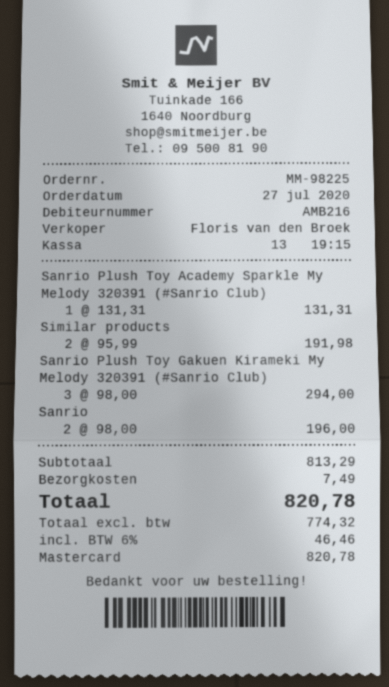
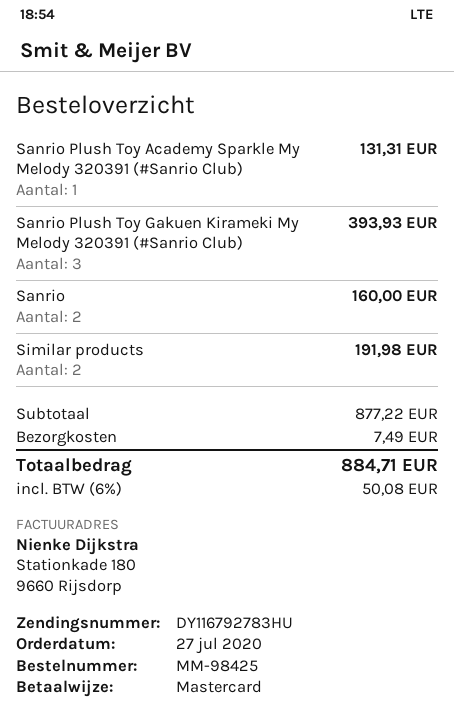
order number: MM-98225 -> MM-98425
Sanrio Plush Toy Gakuen Kirameki My Melody 320391 (#Sanrio Club): 3 for 294.00 -> 3 for 393.93
Sanrio: 2 for 196.00 -> 2 for 160.00
subtotal: 813.29 -> 877.22
tax: 6% = 46.46 -> 6% = 50.08
total: 820.78 -> 884.71

